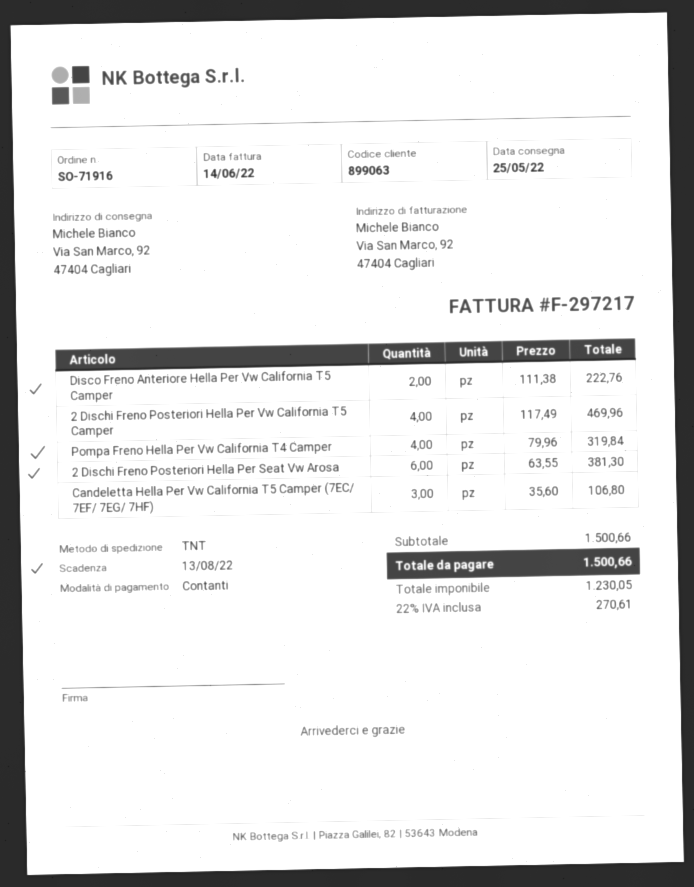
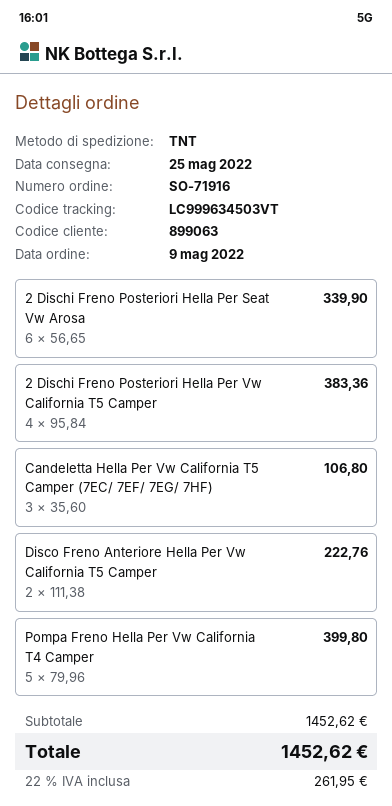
2 Dischi Freno Posteriori Hella Per Vw California T5 Camper: 4 x 117.49 = 469.96 -> 4 x 95.84 = 383.36
Pompa Freno Hella Per Vw California T4 Camper: 4 x 79.96 = 319.84 -> 5 x 79.96 = 399.80
2 Dischi Freno Posteriori Hella Per Seat Vw Arosa: 6 x 63.55 = 381.30 -> 6 x 56.65 = 339.90
subtotal: 1500.66 -> 1452.62
tax: 22% = 270.61 -> 22% = 261.95
total: 1500.66 -> 1452.62

